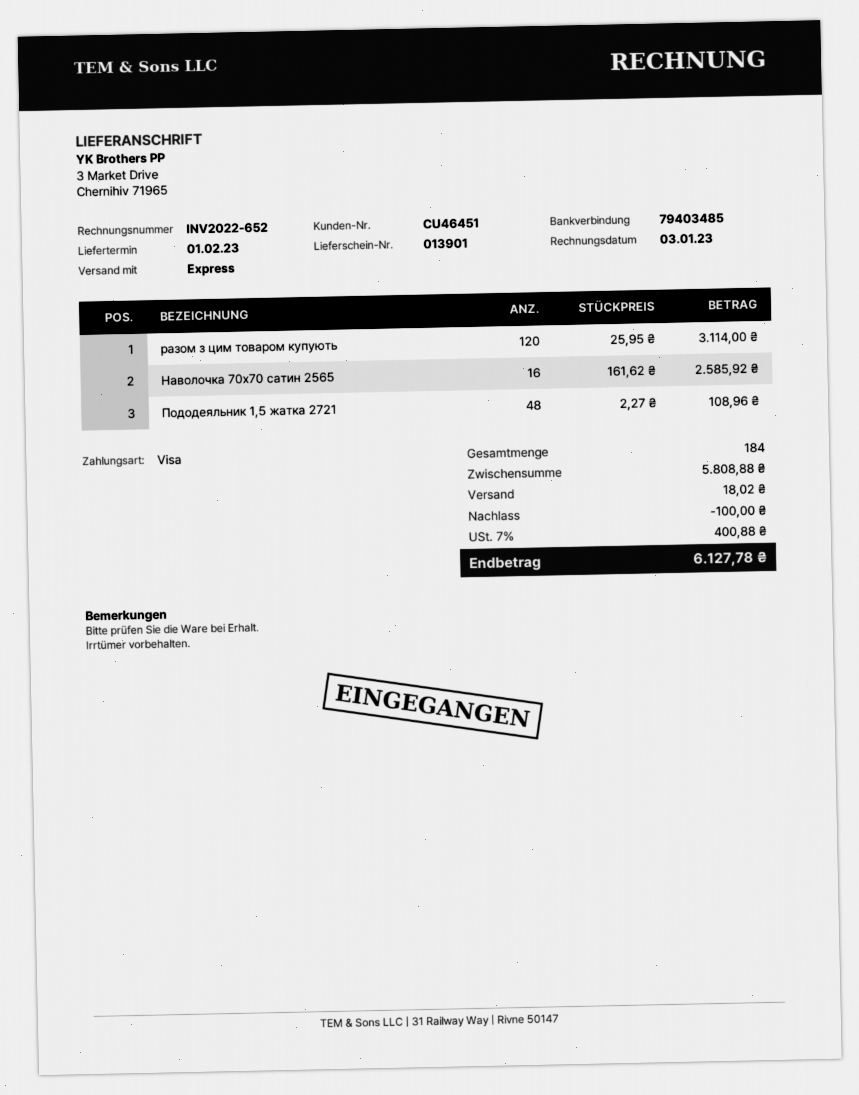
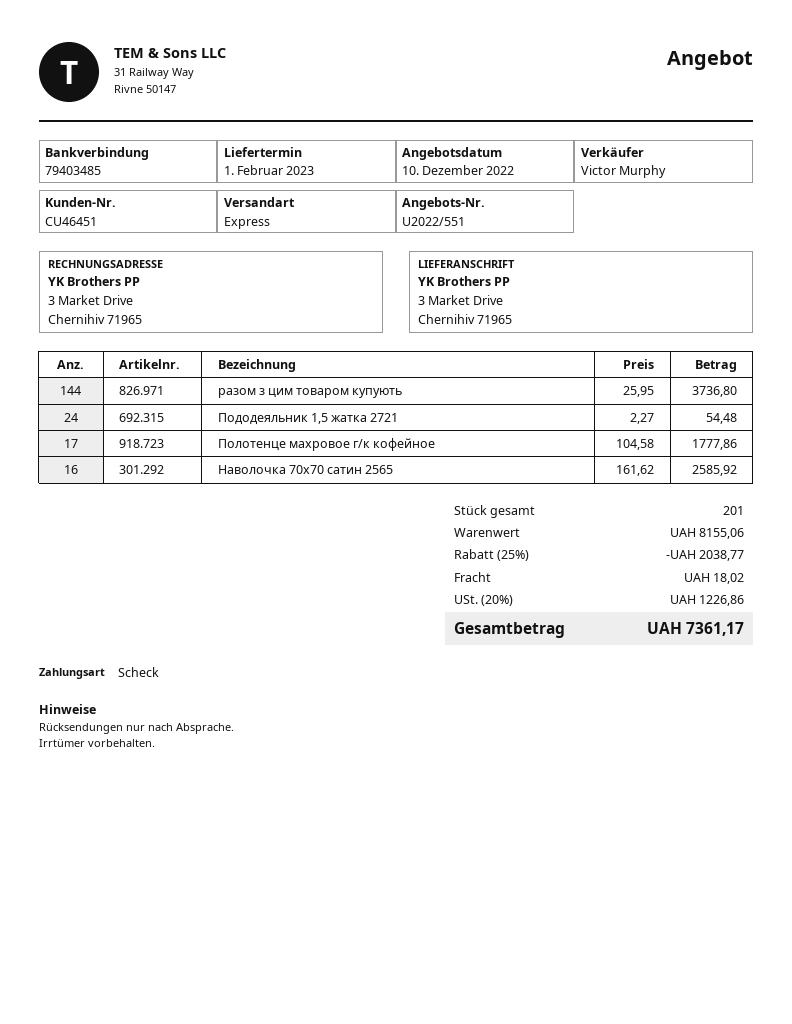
payment method: Visa -> cheque
разом з цим товаром купують: 120 x 25.95 = 3114.00 -> 144 x 25.95 = 3736.80
Пододеяльник 1,5 жатка 2721: 48 x 2.27 = 108.96 -> 24 x 2.27 = 54.48
Полотенце махровое г/к кофейное: none -> 17 x 104.58 = 1777.86
total quantity: 184 -> 201
subtotal: 5808.88 -> 8155.06
discount: 100.00 -> 2038.77
tax: 7% = 400.88 -> 20% = 1226.86
total: 6127.78 -> 7361.17

